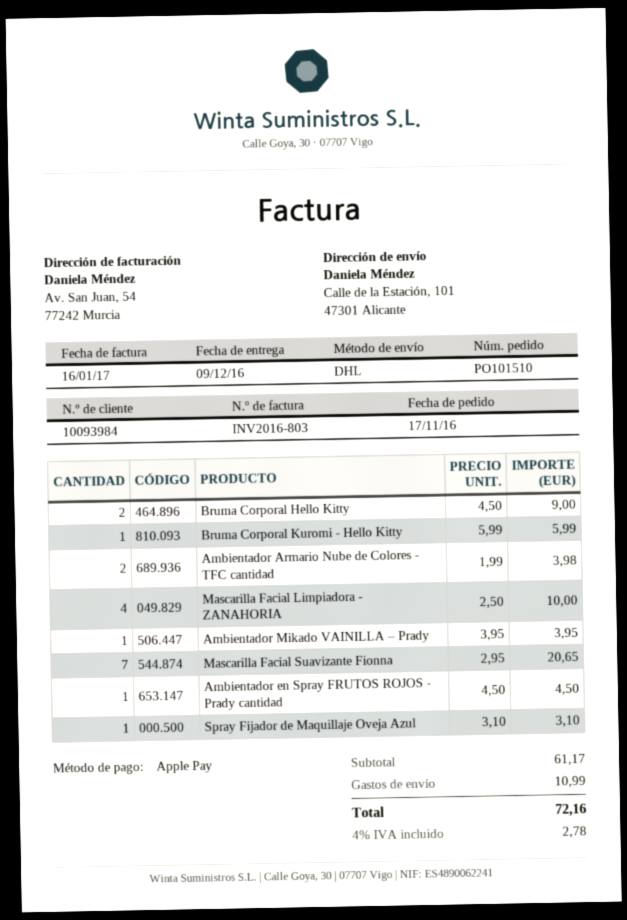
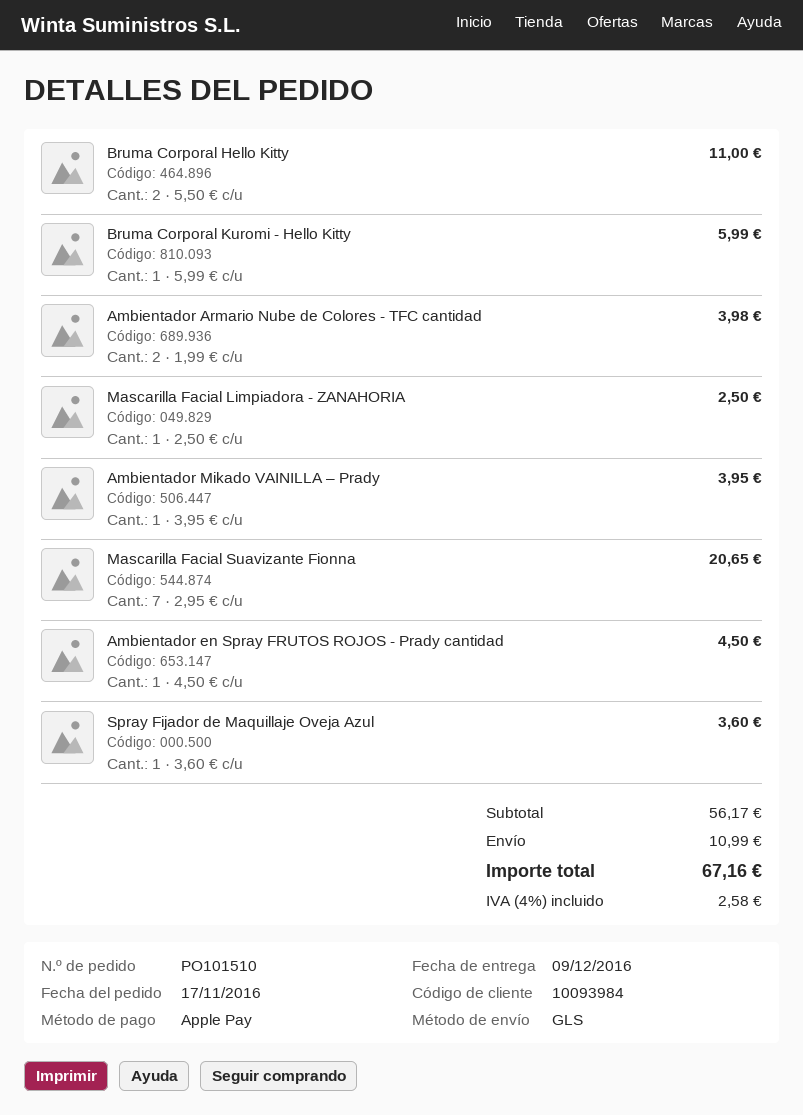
shipping method: DHL -> GLS
Bruma Corporal Hello Kitty: 2 x 4.50 = 9.00 -> 2 x 5.50 = 11.00
Mascarilla Facial Limpiadora - ZANAHORIA: 4 x 2.50 = 10.00 -> 1 x 2.50 = 2.50
Spray Fijador de Maquillaje Oveja Azul: 1 x 3.10 = 3.10 -> 1 x 3.60 = 3.60
subtotal: 61.17 -> 56.17
tax: 4% = 2.78 -> 4% = 2.58
total: 72.16 -> 67.16

